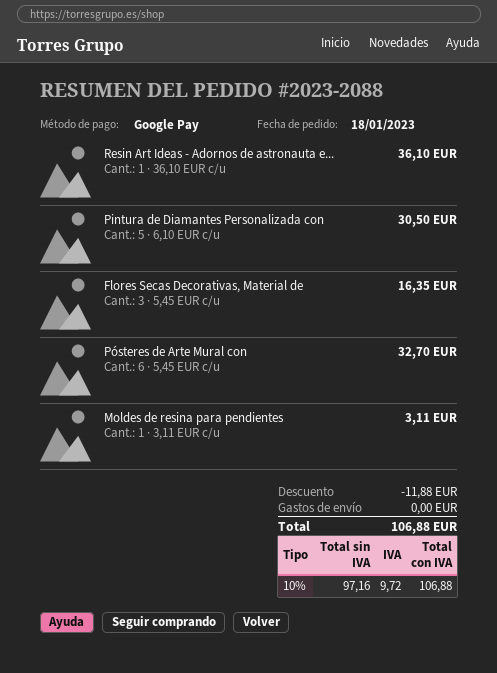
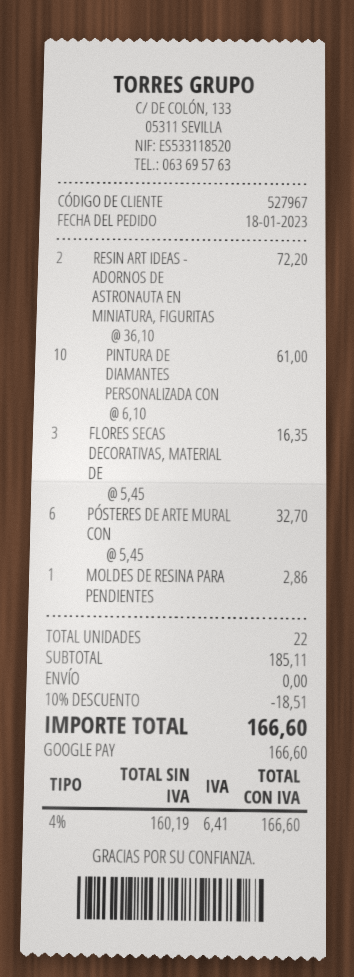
Resin Art Ideas - Adornos de astronauta e...: 1 x 36.10 = 36.10 -> 2 x 36.10 = 72.20
Pintura de Diamantes Personalizada con: 5 x 6.10 = 30.50 -> 10 x 6.10 = 61.00
Moldes de resina para pendientes: 1 x 3.11 = 3.11 -> 1 x 2.86 = 2.86
discount: 11.88 -> 18.51
net: 97.16 -> 160.19
tax: 10% = 9.72 -> 4% = 6.41
total: 106.88 -> 166.60

